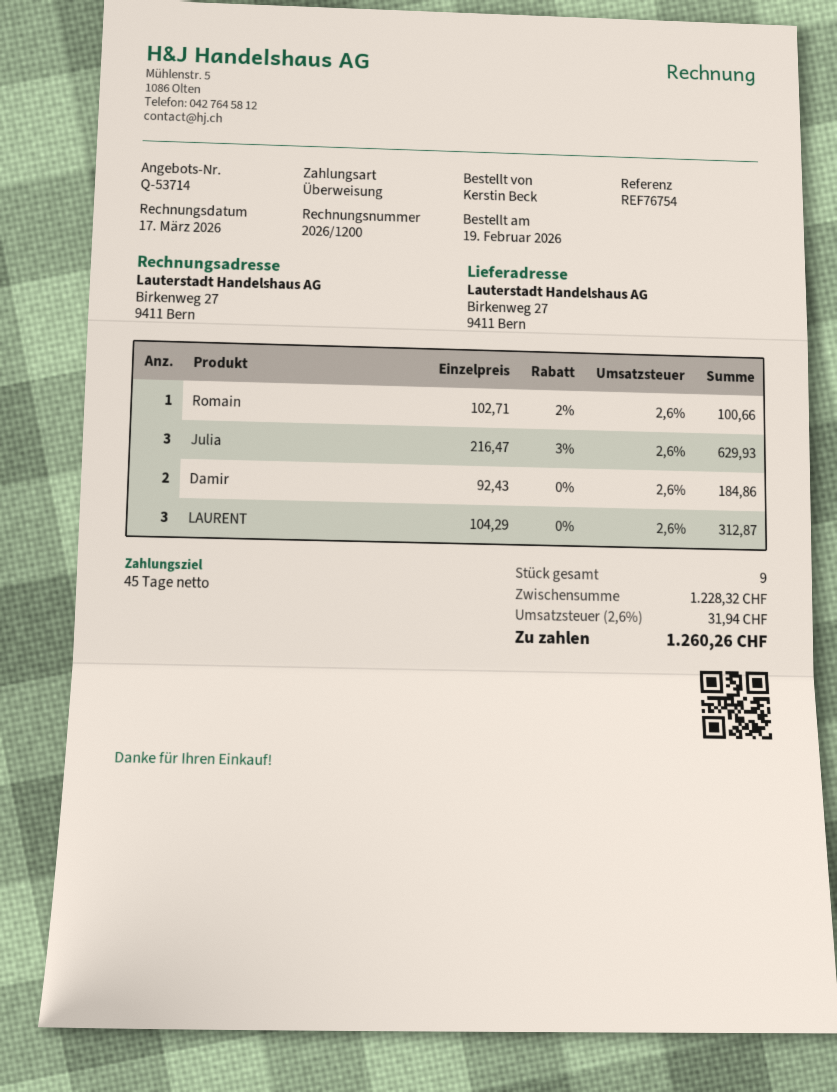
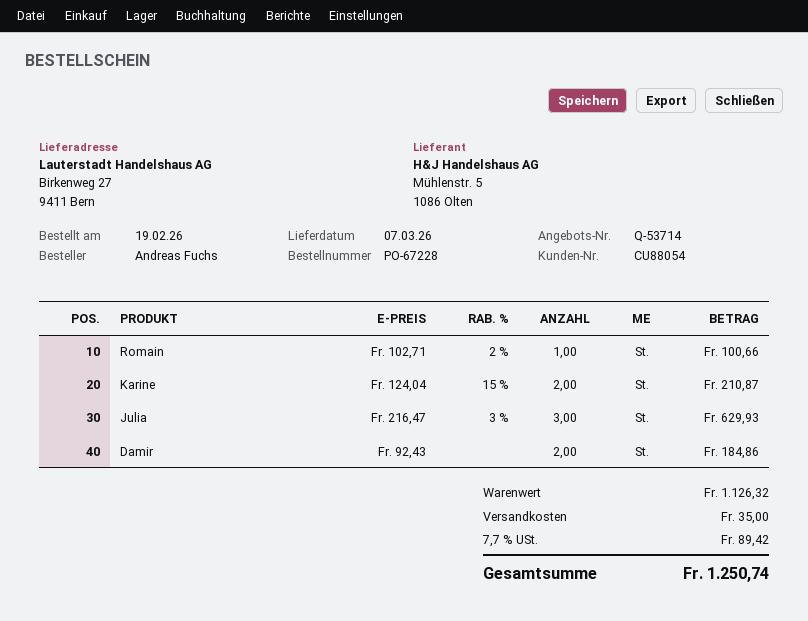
ordered by: Kerstin Beck -> Andreas Fuchs
LAURENT: 3 x 104.29 = 312.87 -> none
Karine: none -> 2 x 124.04 - 15% = 210.87
subtotal: 1228.32 -> 1126.32
shipping: none -> 35.00
tax: 2.6% = 31.94 -> 7.7% = 89.42
total: 1260.26 -> 1250.74

